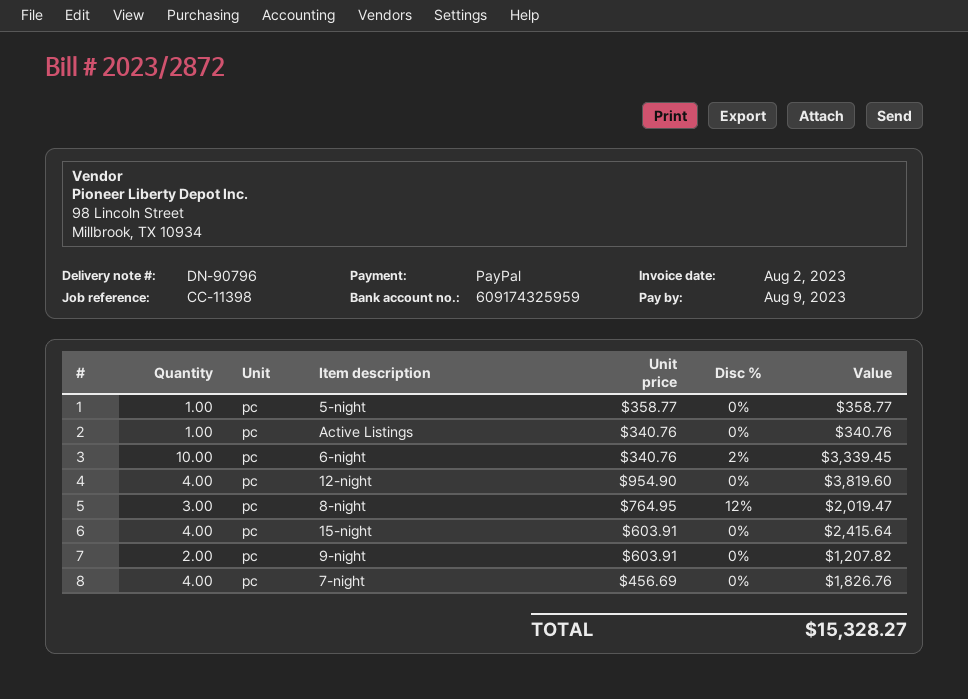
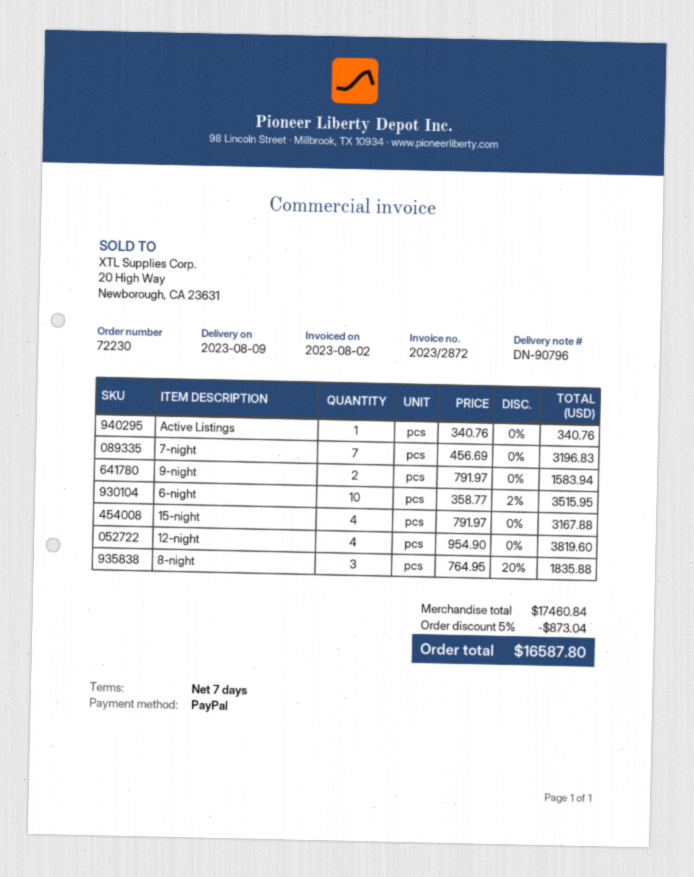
5-night: 1 x 358.77 = 358.77 -> none
6-night: 10 x 340.76 - 2% = 3339.45 -> 10 x 358.77 - 2% = 3515.95
8-night: 3 x 764.95 - 12% = 2019.47 -> 3 x 764.95 - 20% = 1835.88
15-night: 4 x 603.91 = 2415.64 -> 4 x 791.97 = 3167.88
9-night: 2 x 603.91 = 1207.82 -> 2 x 791.97 = 1583.94
7-night: 4 x 456.69 = 1826.76 -> 7 x 456.69 = 3196.83
discount: none -> 5% = 873.04
total: 15328.27 -> 16587.80

